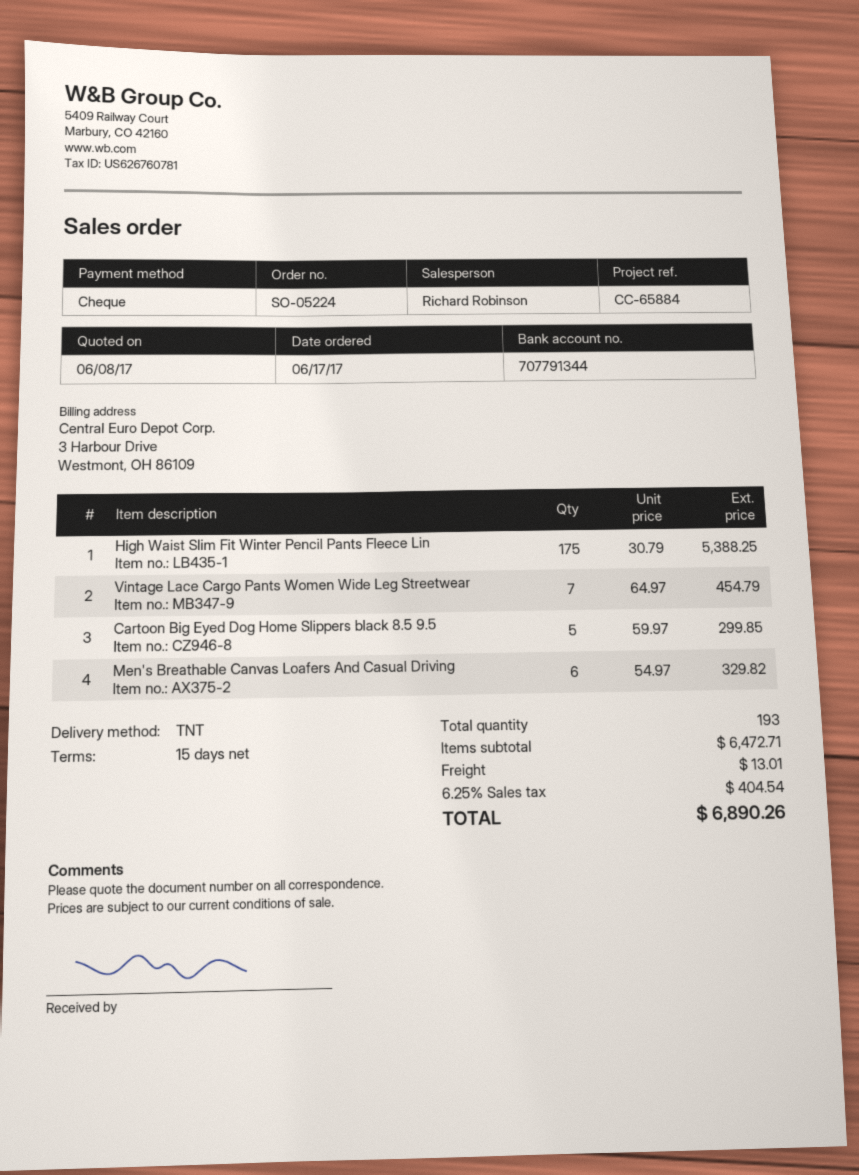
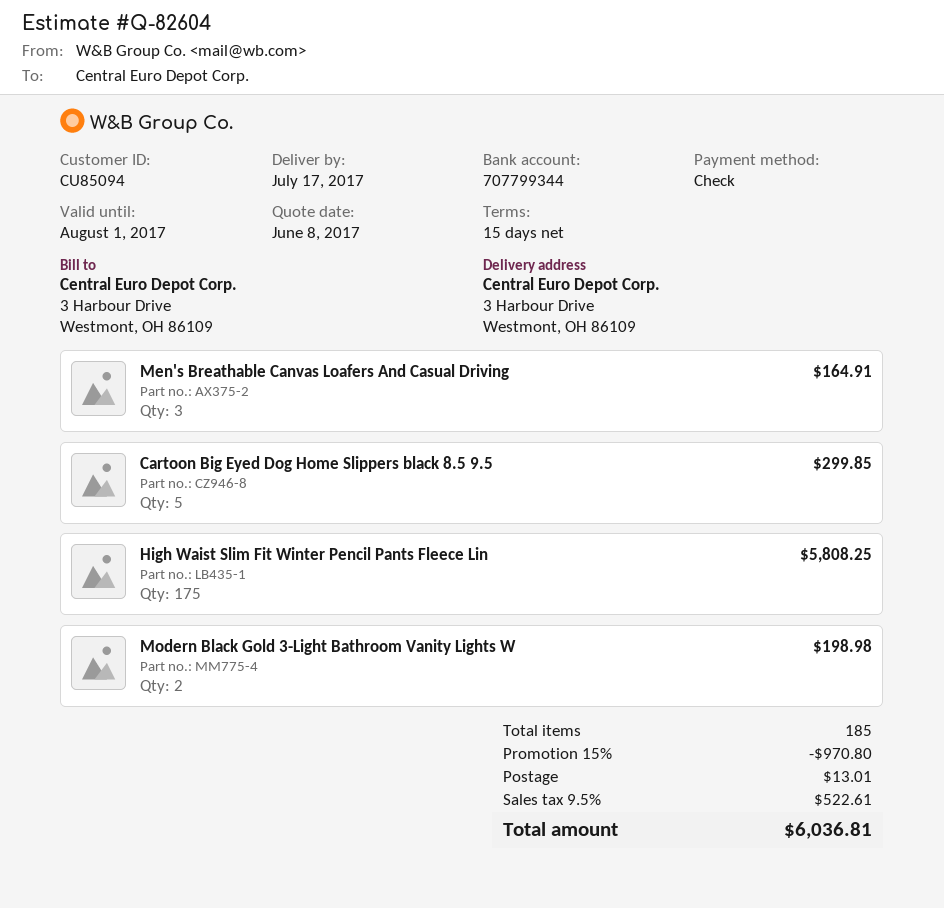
bank account: 707791344 -> 707799344
High Waist Slim Fit Winter Pencil Pants Fleece Lin: 175 for 5388.25 -> 175 for 5808.25
Vintage Lace Cargo Pants Women Wide Leg Streetwear: 7 for 454.79 -> none
Men's Breathable Canvas Loafers And Casual Driving: 6 for 329.82 -> 3 for 164.91
Modern Black Gold 3-Light Bathroom Vanity Lights W: none -> 2 for 198.98
total quantity: 193 -> 185
discount: none -> 15% = 970.80
tax: 6.25% = 404.54 -> 9.5% = 522.61
total: 6890.26 -> 6036.81

